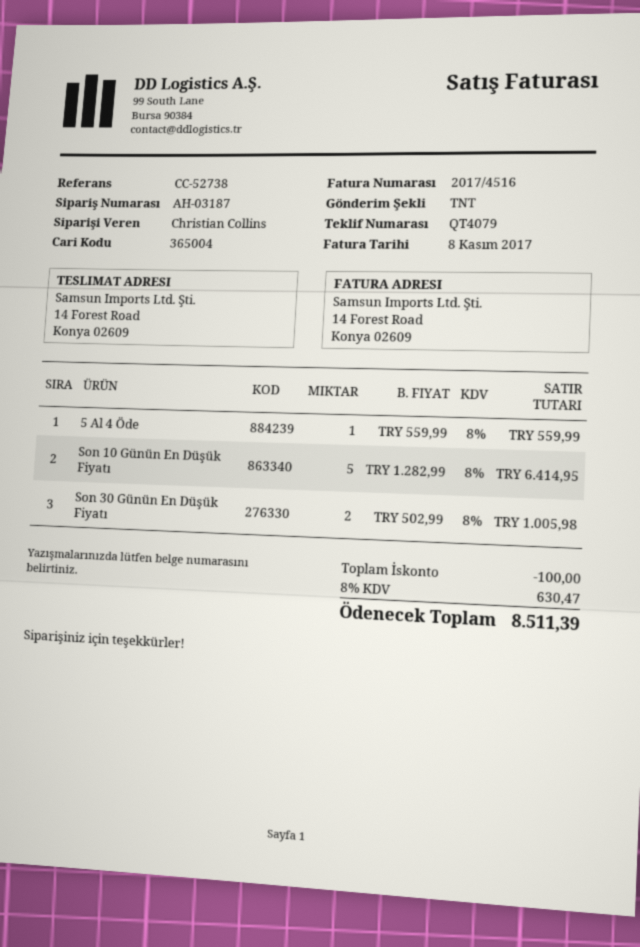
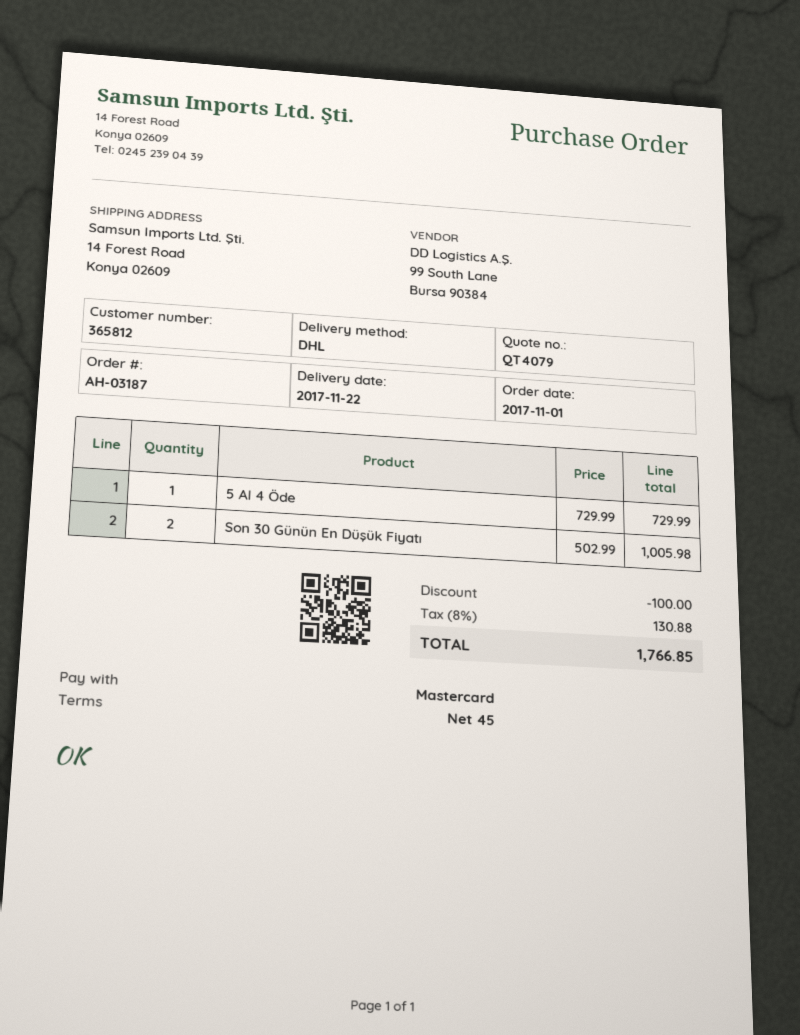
customer number: 365004 -> 365812
shipping method: TNT -> DHL
5 Al 4 Öde: 1 x 559.99 = 559.99 -> 1 x 729.99 = 729.99
Son 10 Günün En Düşük Fiyatı: 5 x 1282.99 = 6414.95 -> none
tax: 8% = 630.47 -> 8% = 130.88
total: 8511.39 -> 1766.85

